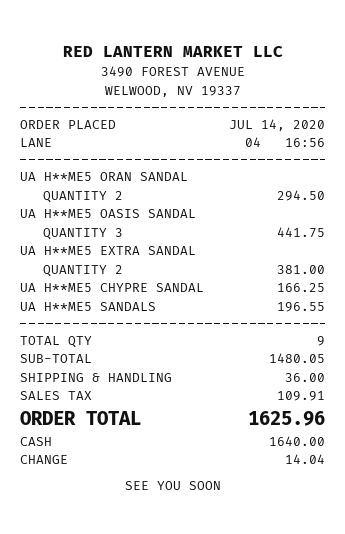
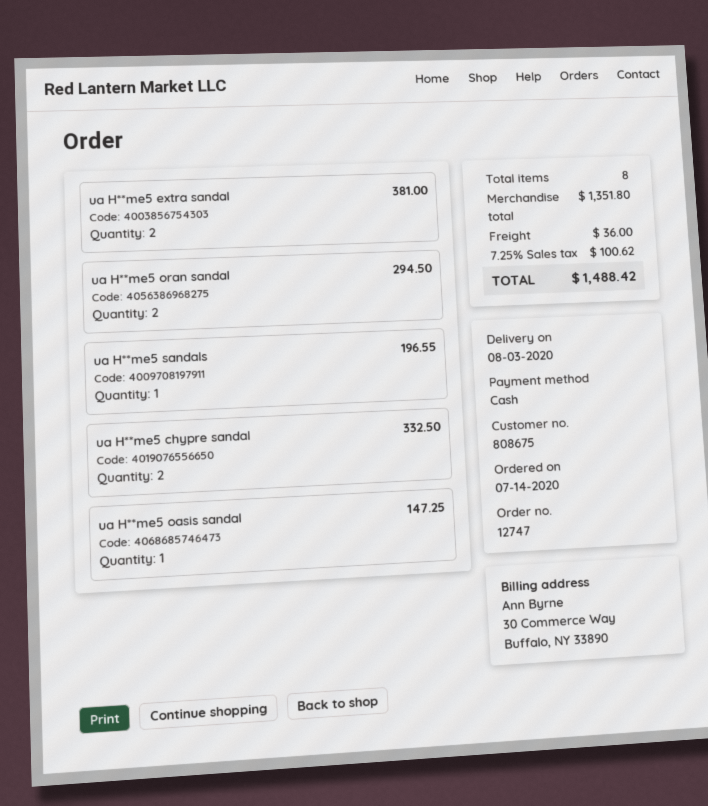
UA H**ME5 OASIS SANDAL: 3 for 441.75 -> 1 for 147.25
UA H**ME5 CHYPRE SANDAL: 1 for 166.25 -> 2 for 332.50
total quantity: 9 -> 8
subtotal: 1480.05 -> 1351.80
tax: 109.91 -> 100.62
total: 1625.96 -> 1488.42

